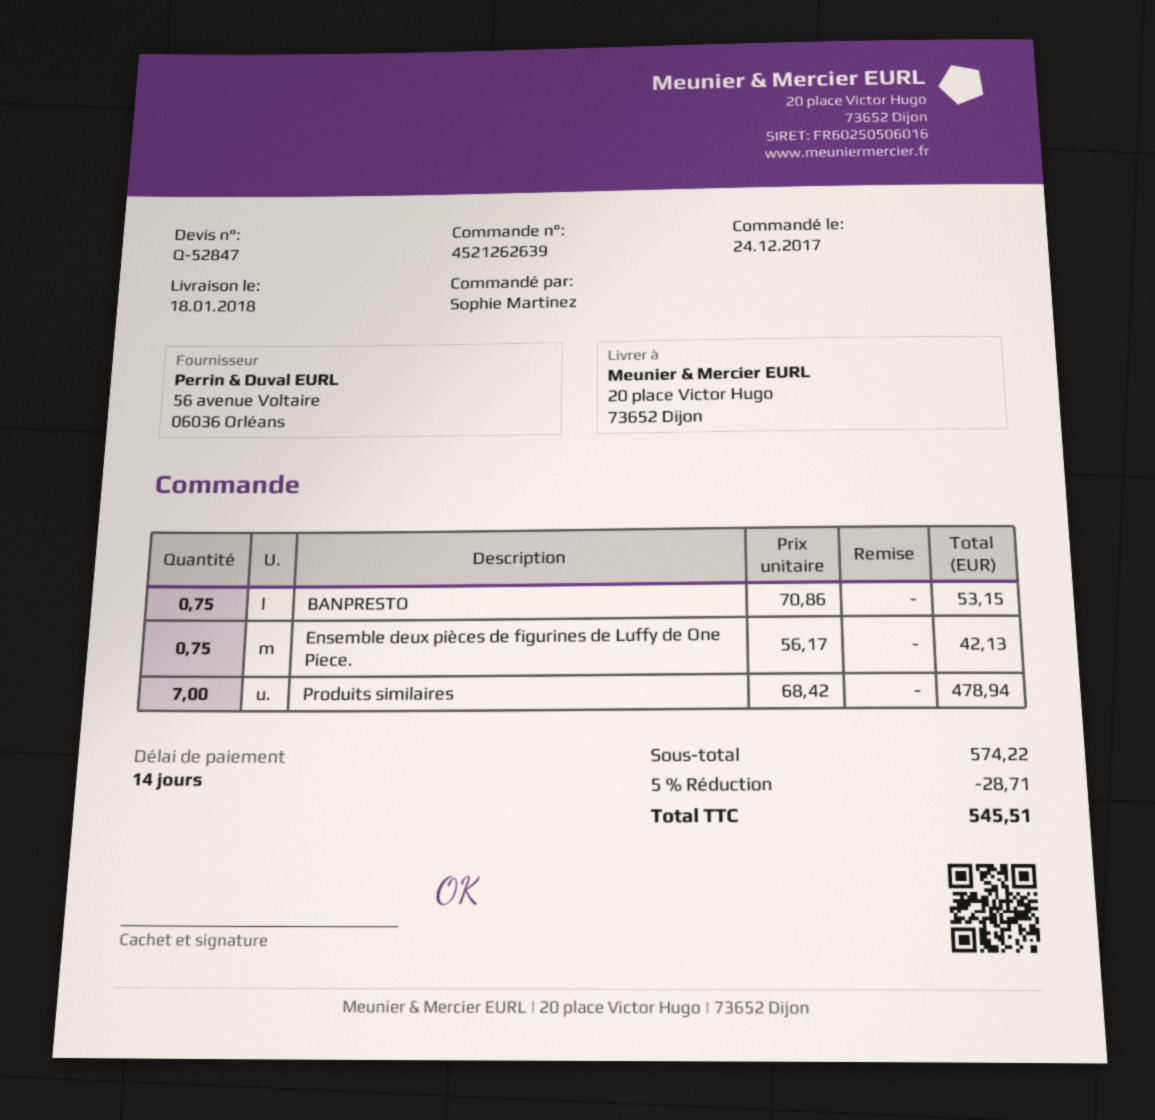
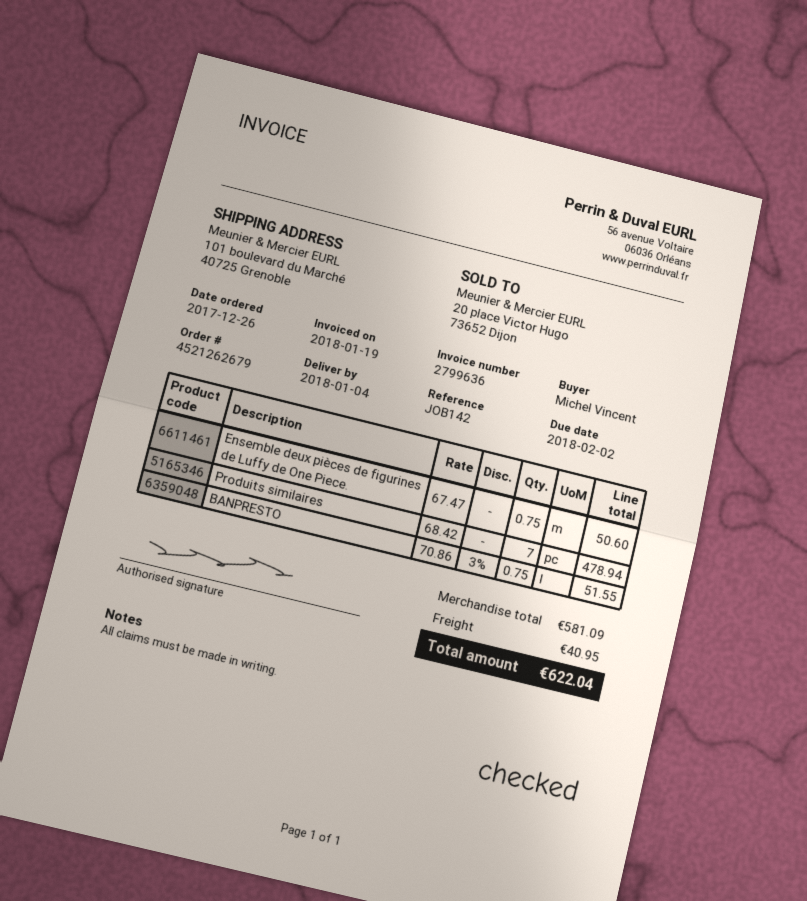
order number: 4521262639 -> 4521262679
order date: 2017-12-24 -> 2017-12-26
delivery date: 2018-01-18 -> 2018-01-04
ordered by: Sophie Martinez -> Michel Vincent
ship to: 20 place Victor Hugo, 73652 Dijon -> 101 boulevard du Marché, 40725 Grenoble
BANPRESTO: 0.75 x 70.86 = 53.15 -> 0.75 x 70.86 - 3% = 51.55
Ensemble deux pièces de figurines de Luffy de One Piece.: 0.75 x 56.17 = 42.13 -> 0.75 x 67.47 = 50.60
subtotal: 574.22 -> 581.09
discount: 5% = 28.71 -> none
shipping: none -> 40.95
total: 545.51 -> 622.04

